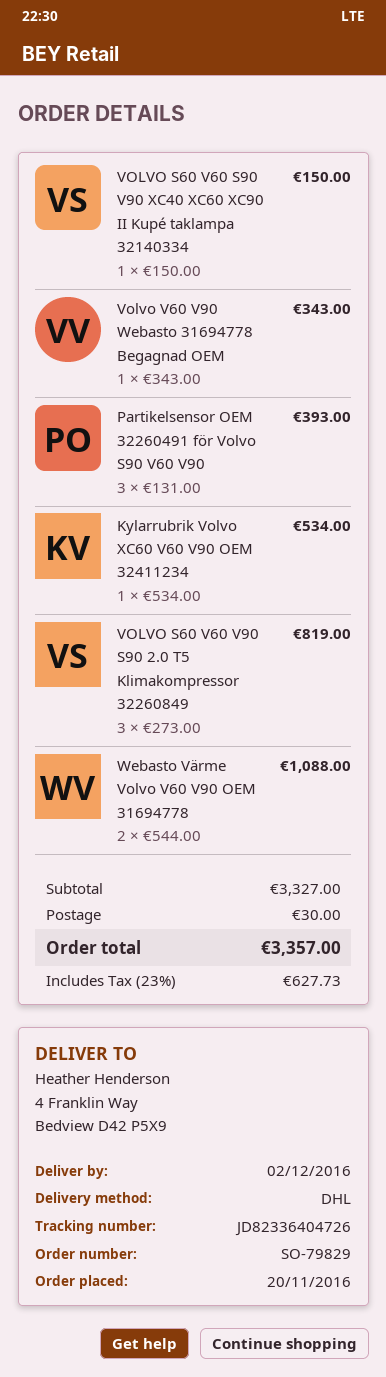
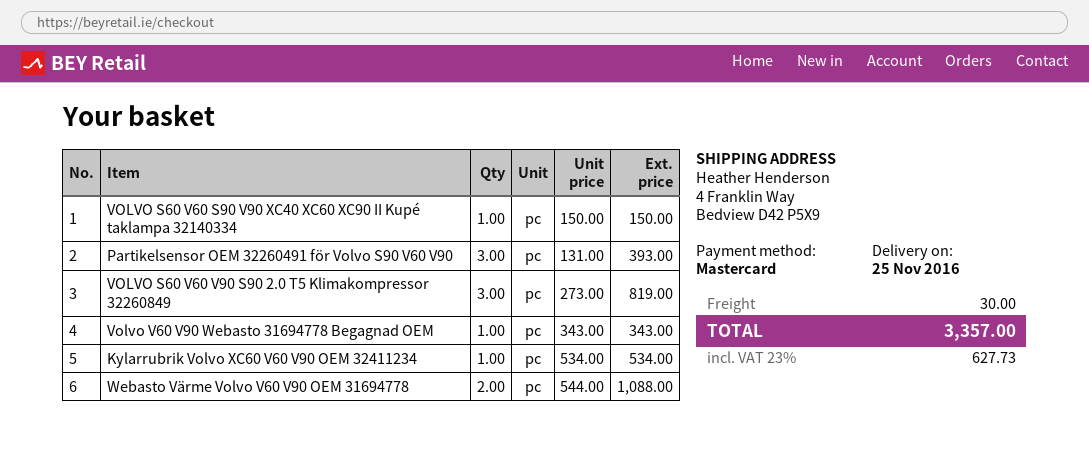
delivery date: 2016-12-02 -> 2016-11-25

